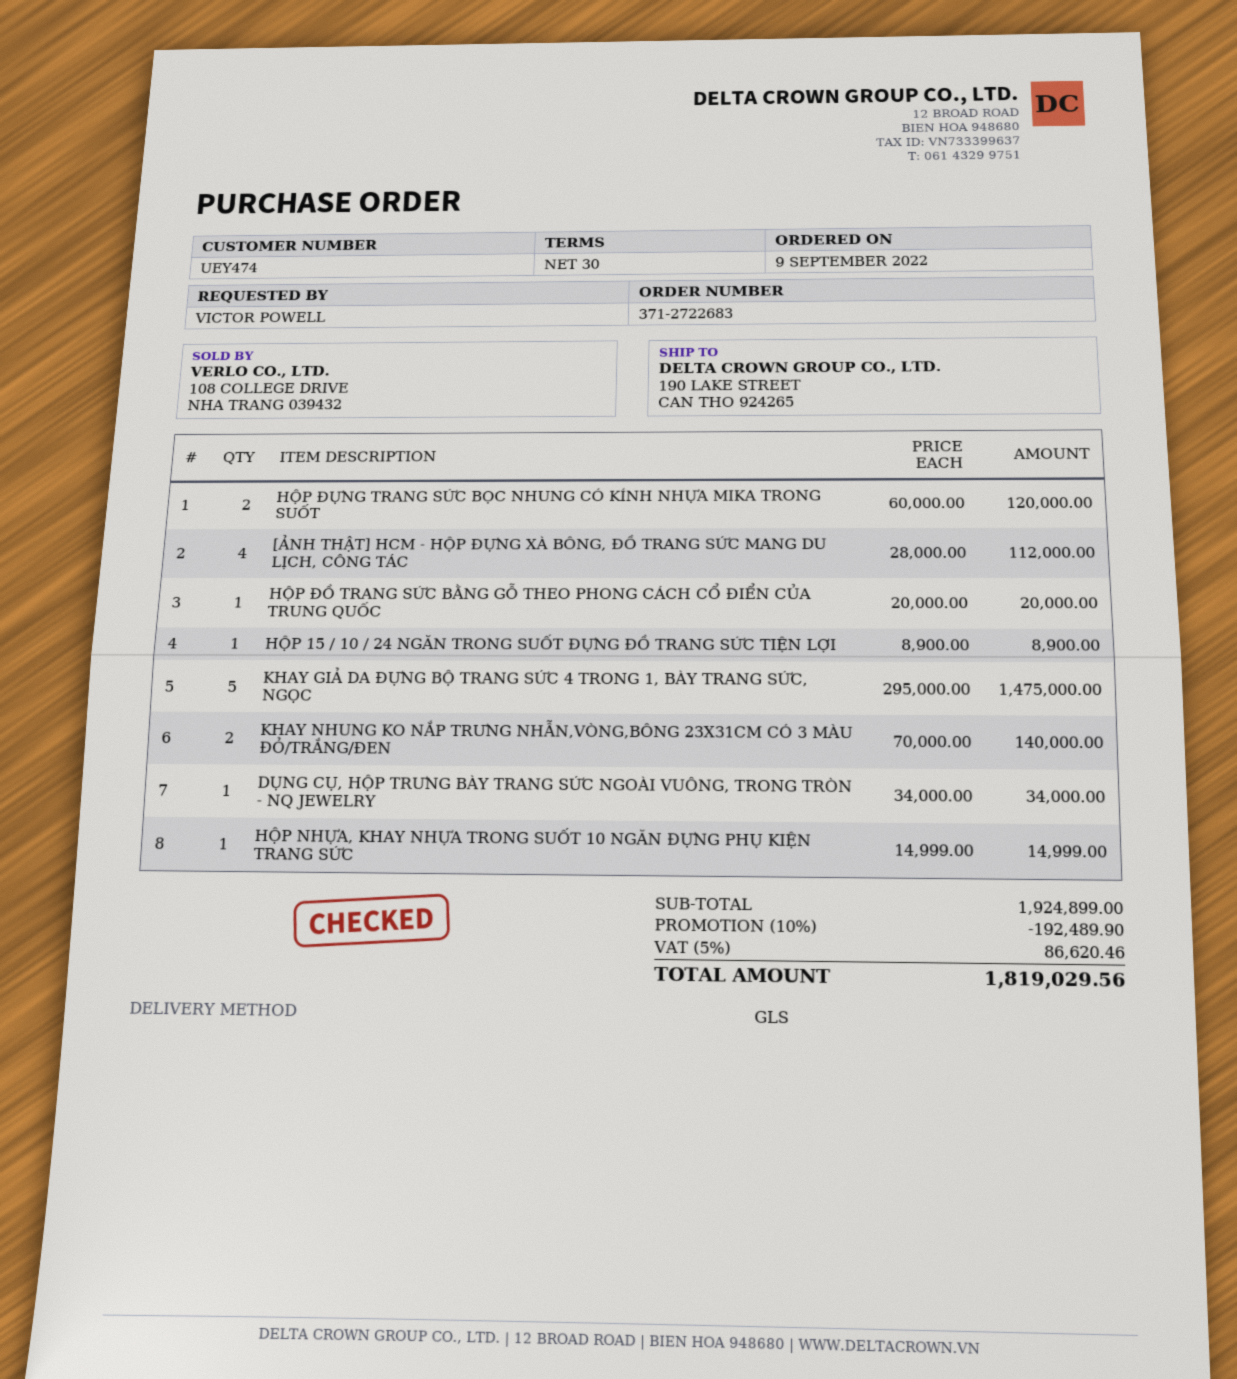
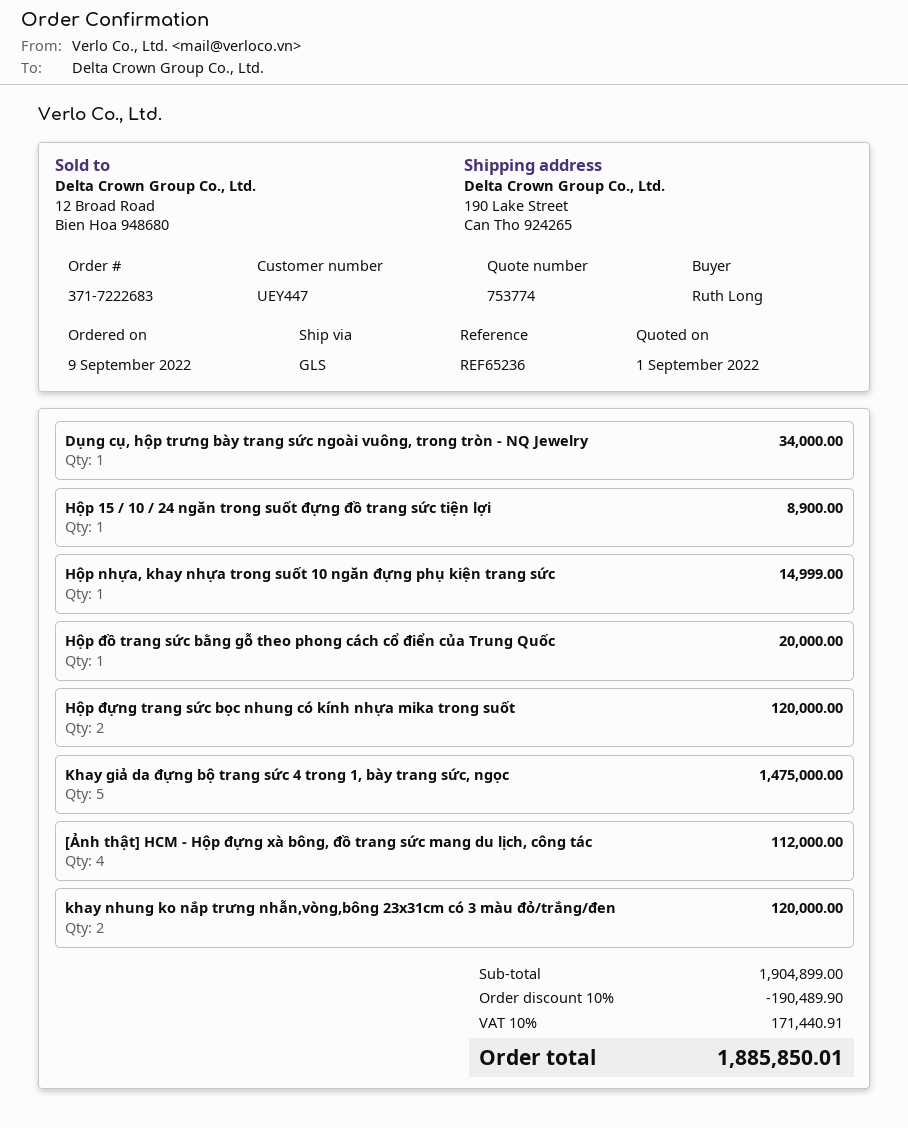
order number: 371-2722683 -> 371-7222683
customer number: UEY474 -> UEY447
ordered by: VICTOR POWELL -> Ruth Long
KHAY NHUNG KO NẮP TRƯNG NHẪN,VÒNG,BÔNG 23X31CM CÓ 3 MÀU ĐỎ/TRẮNG/ĐEN: 2 for 140000.00 -> 2 for 120000.00
subtotal: 1924899.00 -> 1904899.00
discount: 10% = 192489.90 -> 10% = 190489.90
tax: 5% = 86620.46 -> 10% = 171440.91
total: 1819029.56 -> 1885850.01

